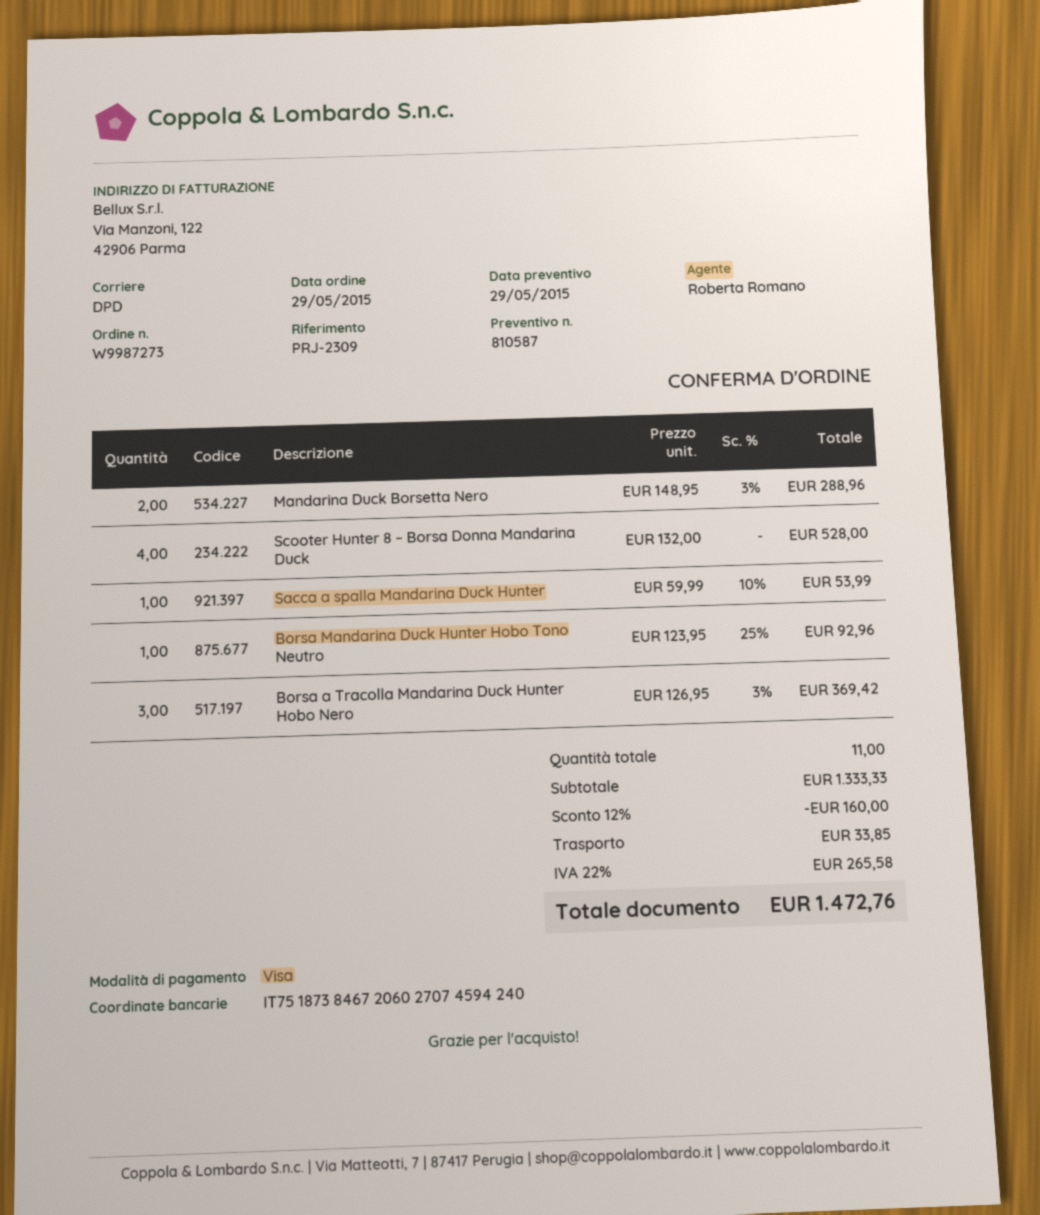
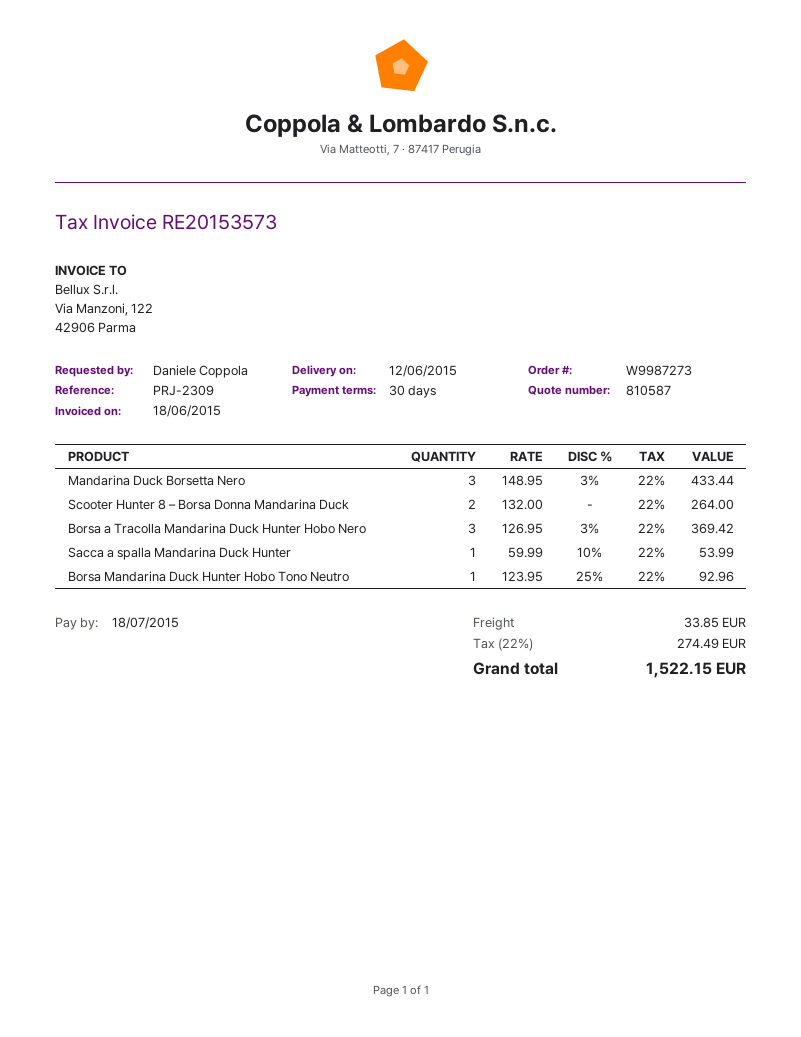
Mandarina Duck Borsetta Nero: 2 x 148.95 - 3% = 288.96 -> 3 x 148.95 - 3% = 433.44
Scooter Hunter 8 – Borsa Donna Mandarina Duck: 4 x 132.00 = 528.00 -> 2 x 132.00 = 264.00
discount: 12% = 160.00 -> none
tax: 22% = 265.58 -> 22% = 274.49
total: 1472.76 -> 1522.15

